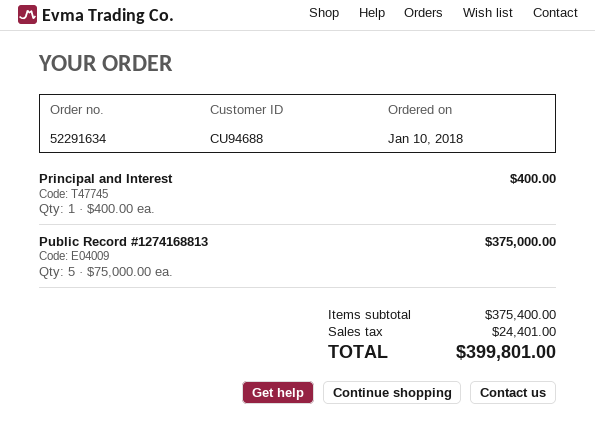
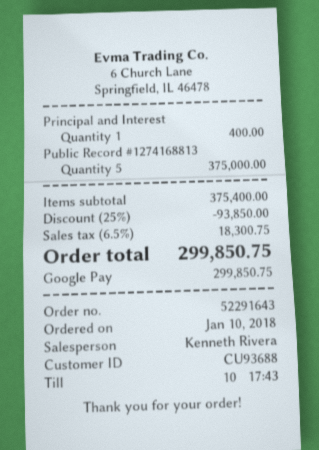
order number: 52291634 -> 52291643
customer number: CU94688 -> CU93688
discount: none -> 25% = 93850.00
tax: 24401.00 -> 18300.75
total: 399801.00 -> 299850.75

